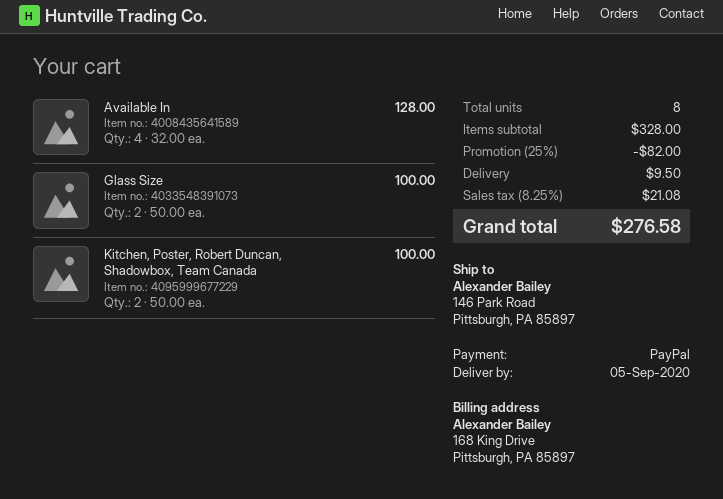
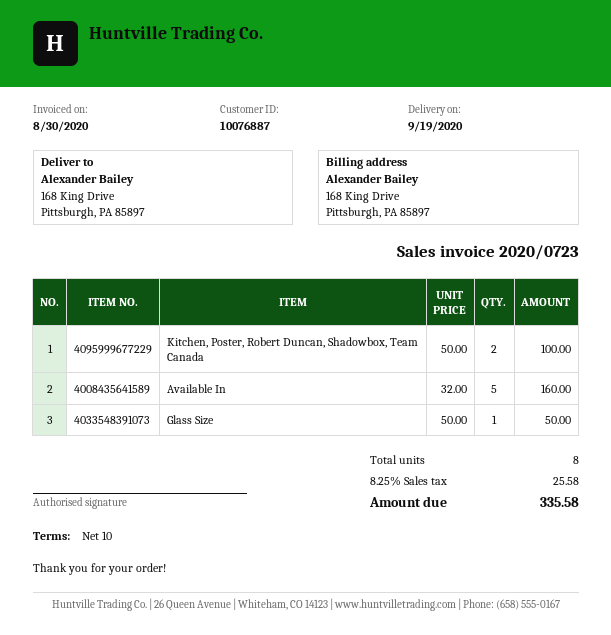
delivery date: 2020-09-05 -> 2020-09-19
ship to: 146 Park Road, Pittsburgh, PA 85897 -> 168 King Drive, Pittsburgh, PA 85897
Available In: 4 x 32.00 = 128.00 -> 5 x 32.00 = 160.00
Glass Size: 2 x 50.00 = 100.00 -> 1 x 50.00 = 50.00
discount: 25% = 82.00 -> none
shipping: 9.50 -> none
tax: 8.25% = 21.08 -> 8.25% = 25.58
total: 276.58 -> 335.58

